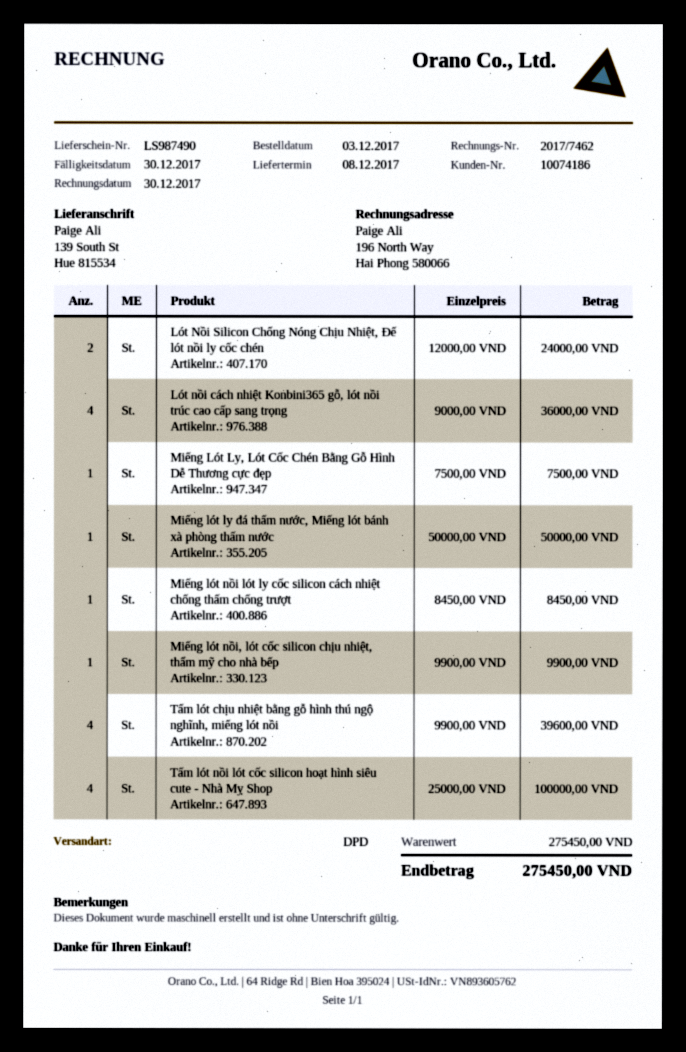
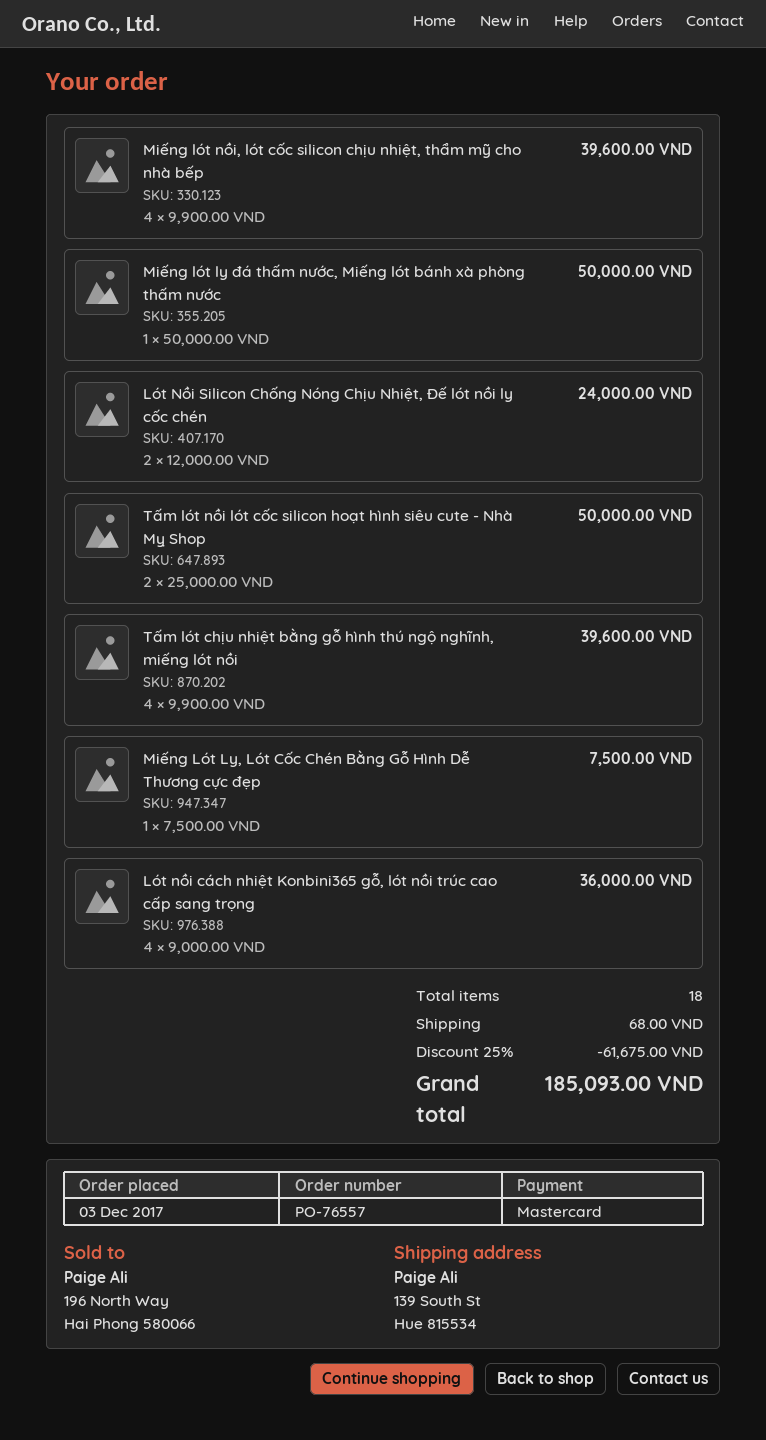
Miếng lót nồi lót ly cốc silicon cách nhiệt chống thấm chống trượt: 1 x 8450.00 = 8450.00 -> none
Miếng lót nồi, lót cốc silicon chịu nhiệt, thẩm mỹ cho nhà bếp: 1 x 9900.00 = 9900.00 -> 4 x 9900.00 = 39600.00
Tấm lót nồi lót cốc silicon hoạt hình siêu cute - Nhà Mỵ Shop: 4 x 25000.00 = 100000.00 -> 2 x 25000.00 = 50000.00
discount: none -> 25% = 61675.00
shipping: none -> 68.00
total: 275450.00 -> 185093.00

